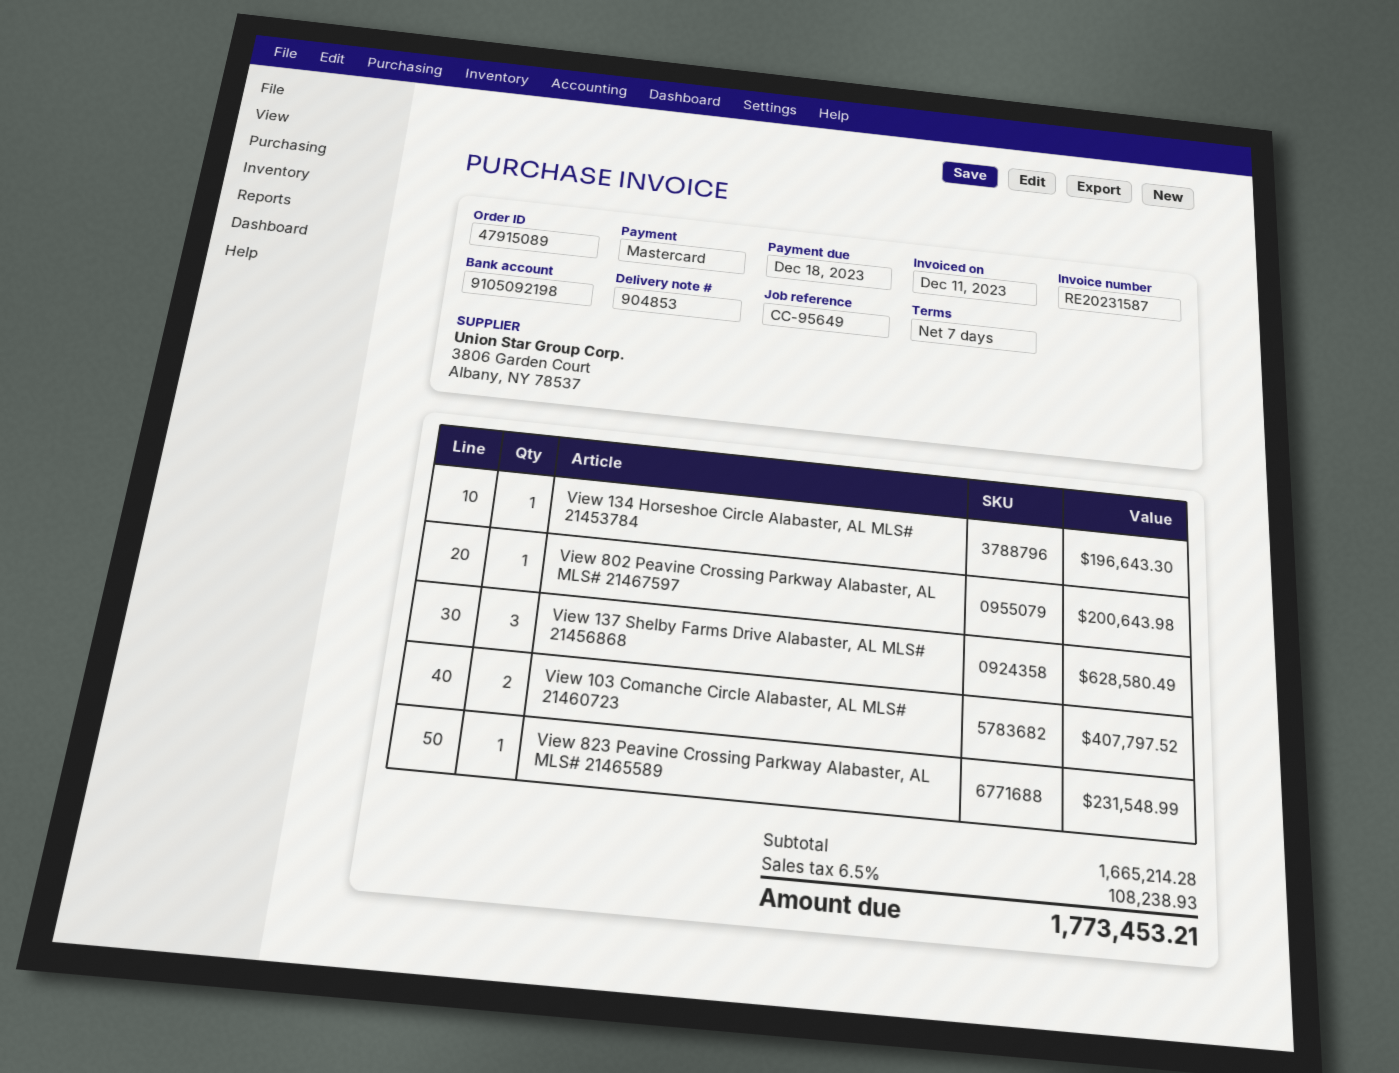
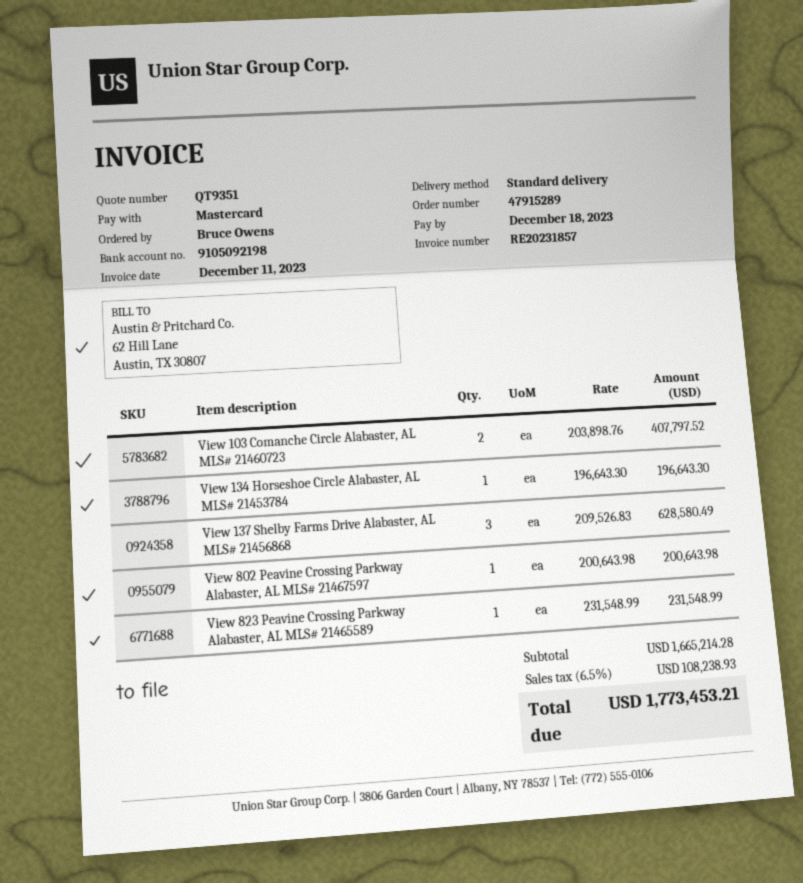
order number: 47915089 -> 47915289
invoice number: RE20231587 -> RE20231857

